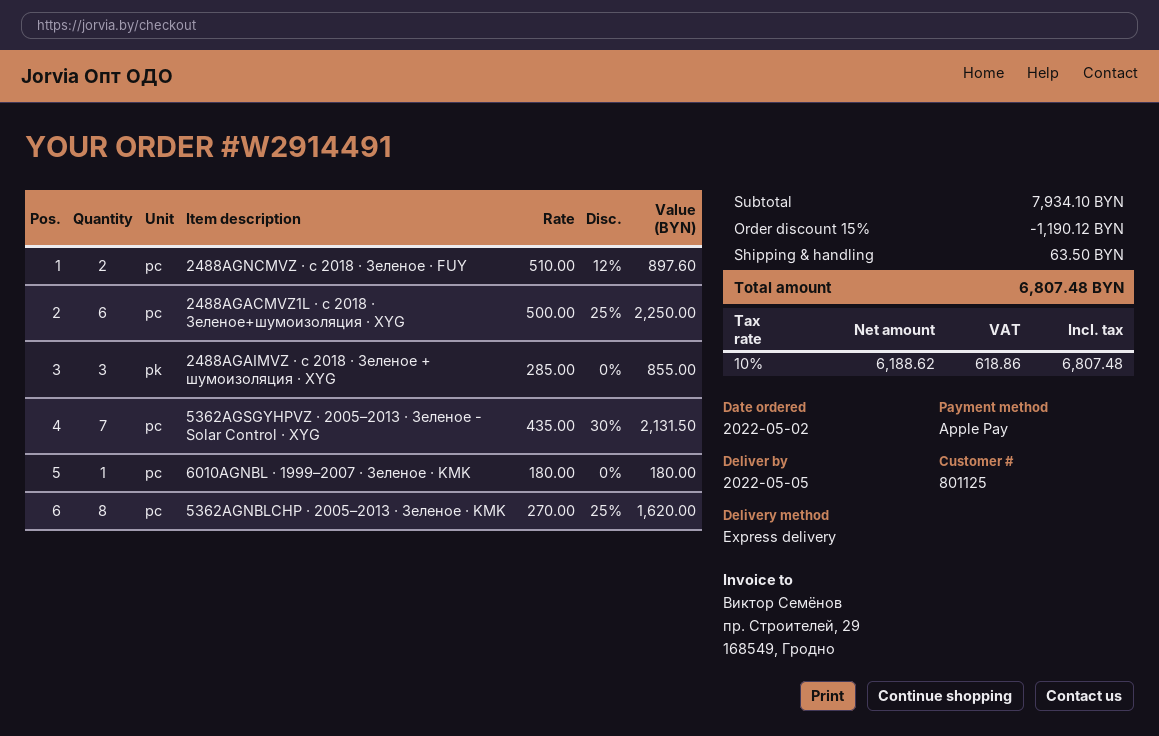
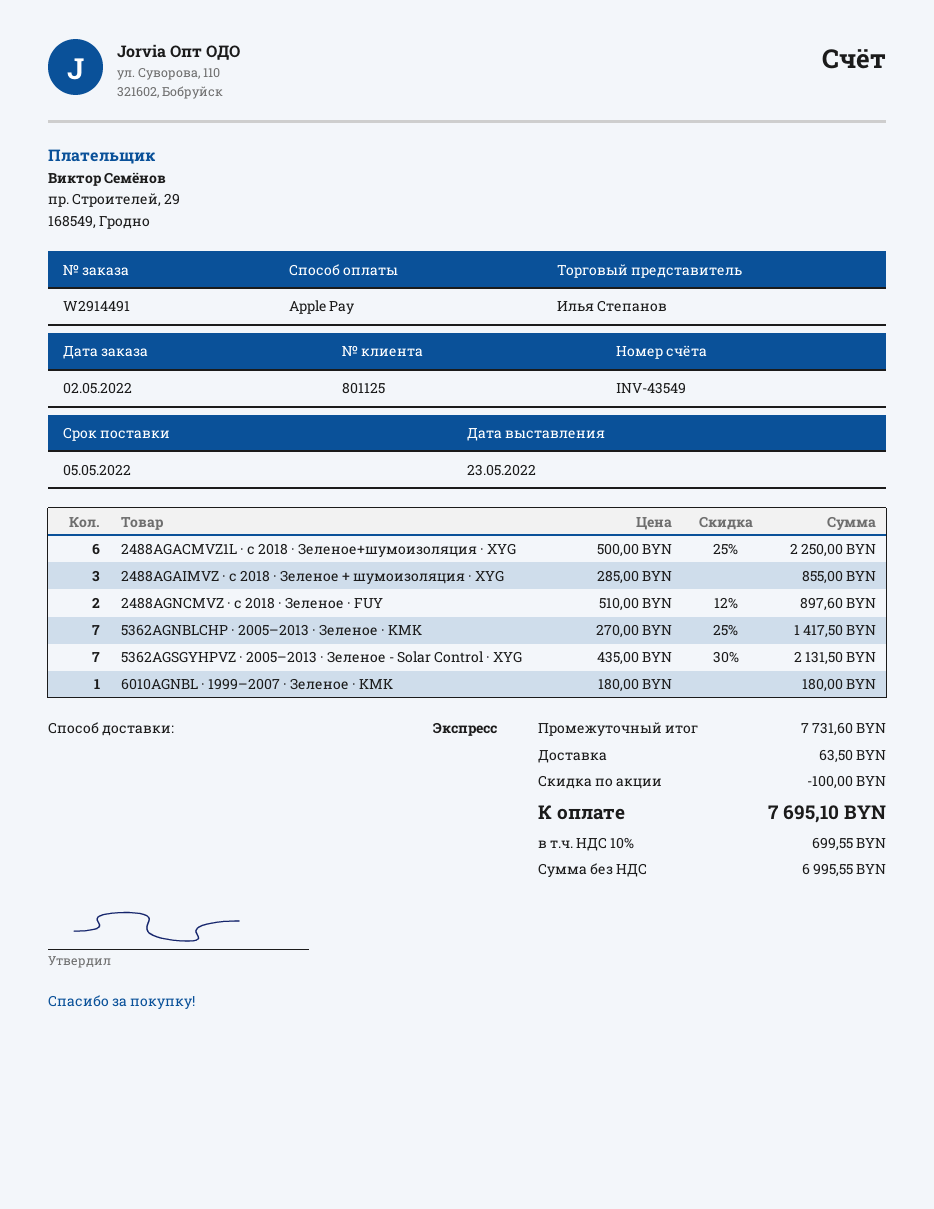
5362AGNBLCHP · 2005–2013 · Зеленое · KMK: 8 x 270.00 - 25% = 1620.00 -> 7 x 270.00 - 25% = 1417.50
subtotal: 7934.10 -> 7731.60
discount: 1190.12 -> 100.00
net: 6188.62 -> 6995.55
tax: 10% = 618.86 -> 10% = 699.55
total: 6807.48 -> 7695.10

